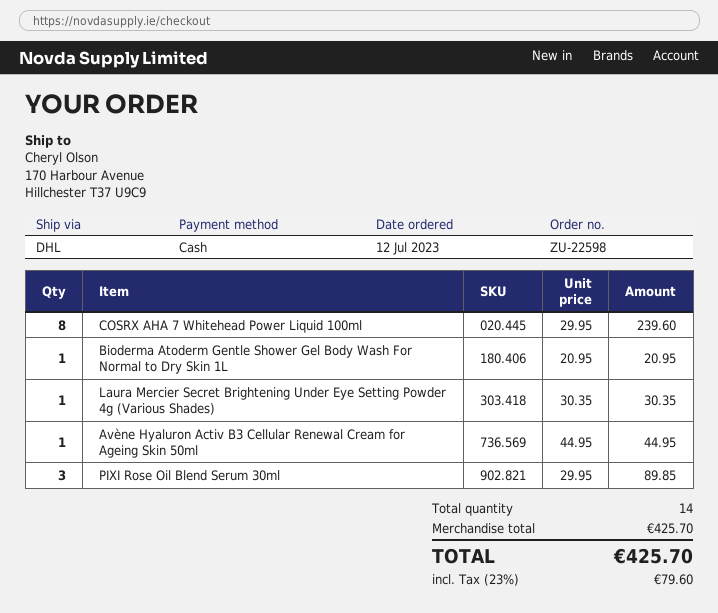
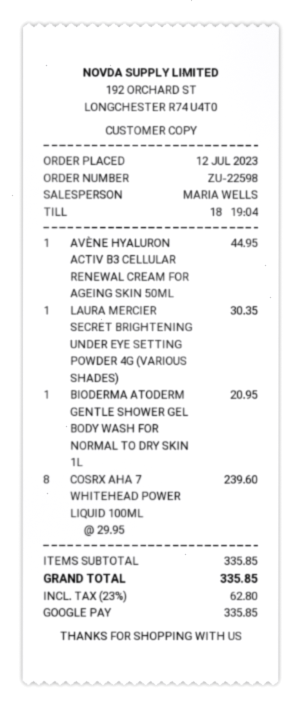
payment method: cash -> Google Pay
PIXI Rose Oil Blend Serum 30ml: 3 x 29.95 = 89.85 -> none
subtotal: 425.70 -> 335.85
tax: 23% = 79.60 -> 23% = 62.80
total: 425.70 -> 335.85

